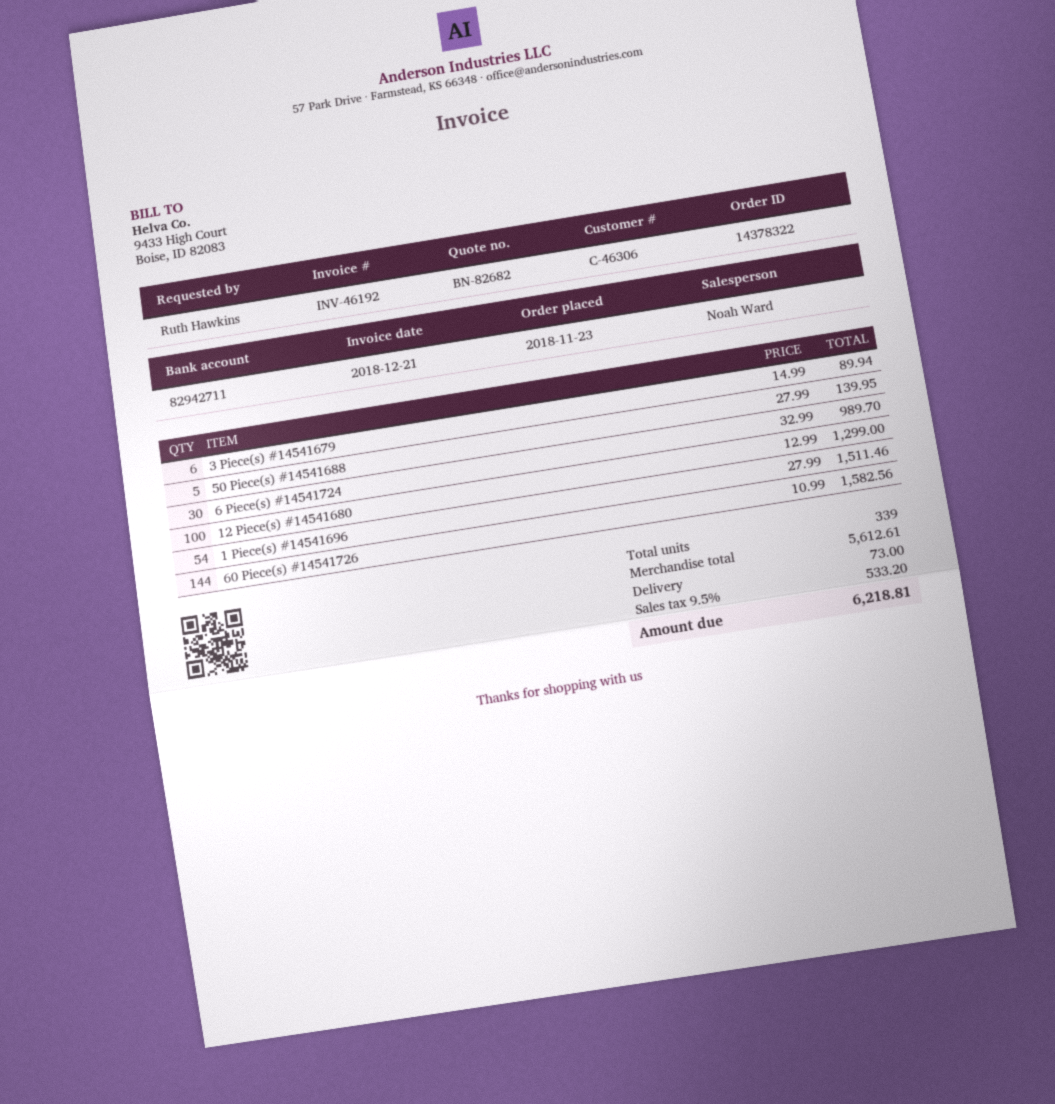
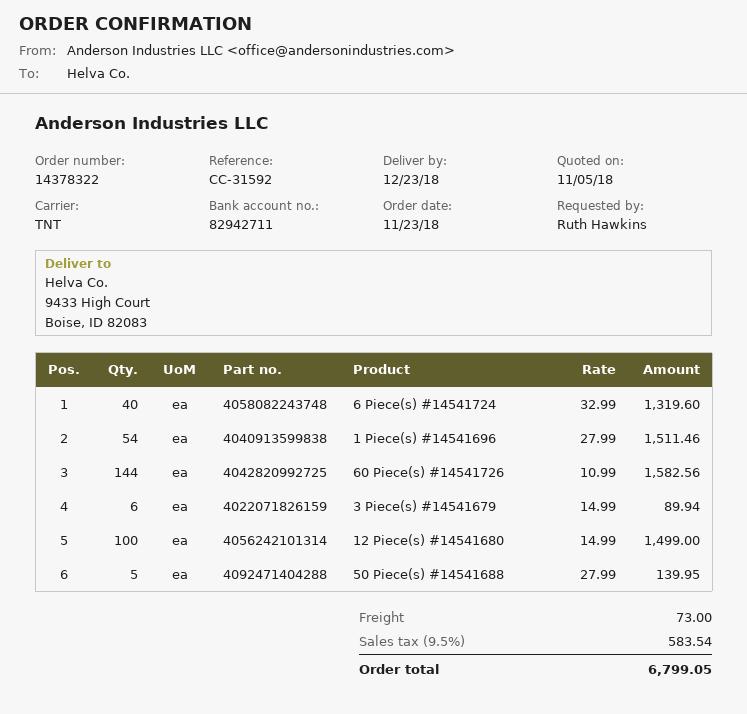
6 Piece(s) #14541724: 30 x 32.99 = 989.70 -> 40 x 32.99 = 1319.60
12 Piece(s) #14541680: 100 x 12.99 = 1299.00 -> 100 x 14.99 = 1499.00
tax: 9.5% = 533.20 -> 9.5% = 583.54
total: 6218.81 -> 6799.05

